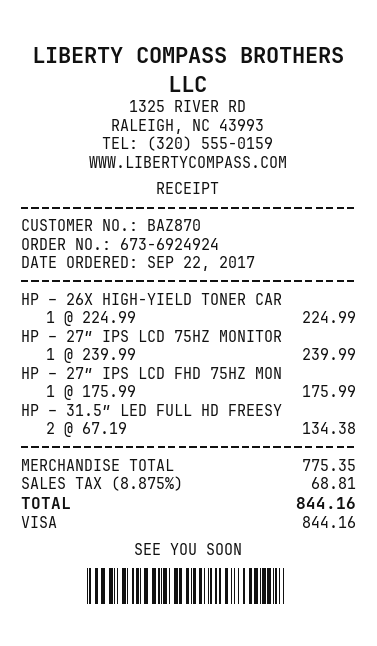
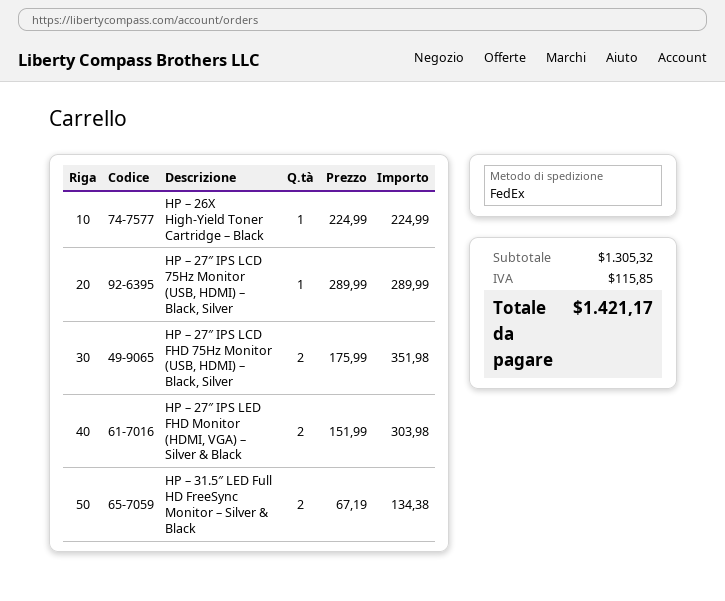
HP – 27″ IPS LCD 75HZ MONITOR: 1 x 239.99 = 239.99 -> 1 x 289.99 = 289.99
HP – 27″ IPS LCD FHD 75HZ MON: 1 x 175.99 = 175.99 -> 2 x 175.99 = 351.98
HP – 27″ IPS LED FHD Monitor (HDMI, VGA) – Silver & Black: none -> 2 x 151.99 = 303.98
subtotal: 775.35 -> 1305.32
tax: 68.81 -> 115.85
total: 844.16 -> 1421.17

